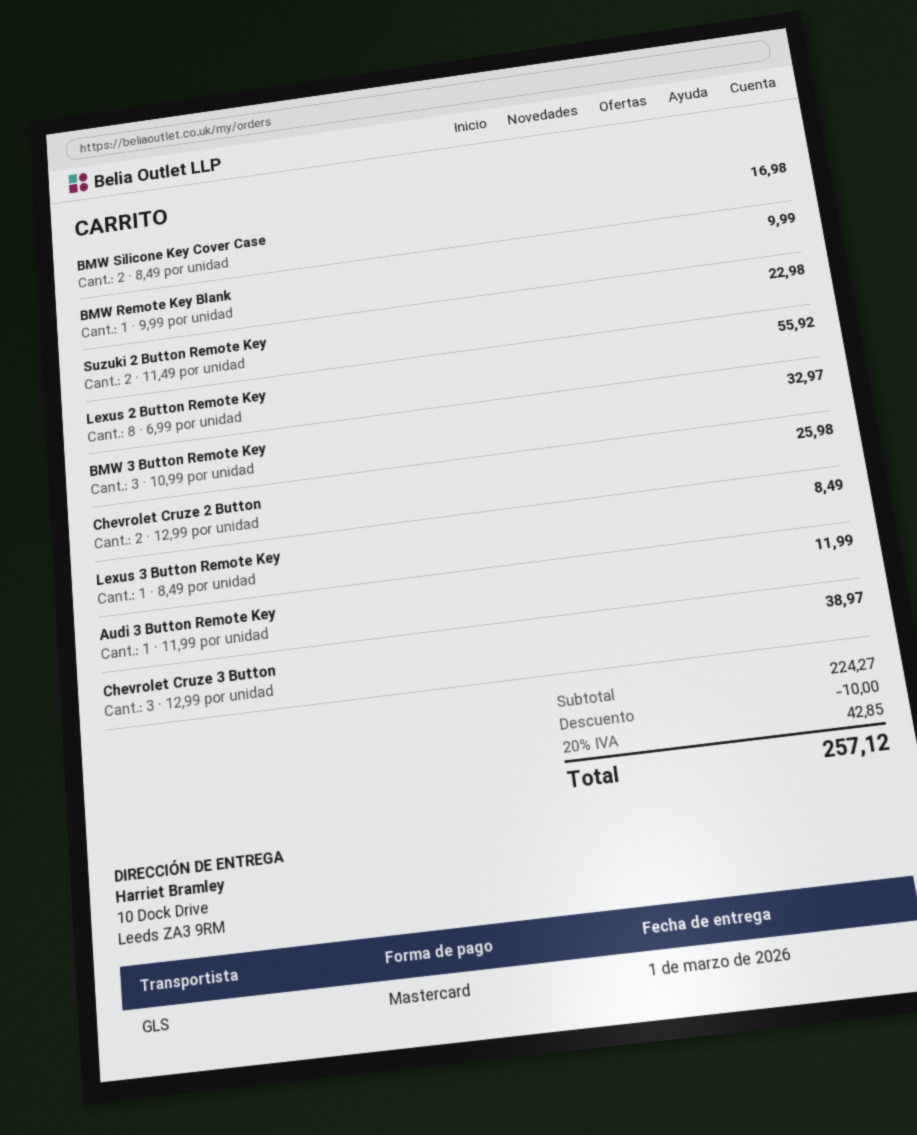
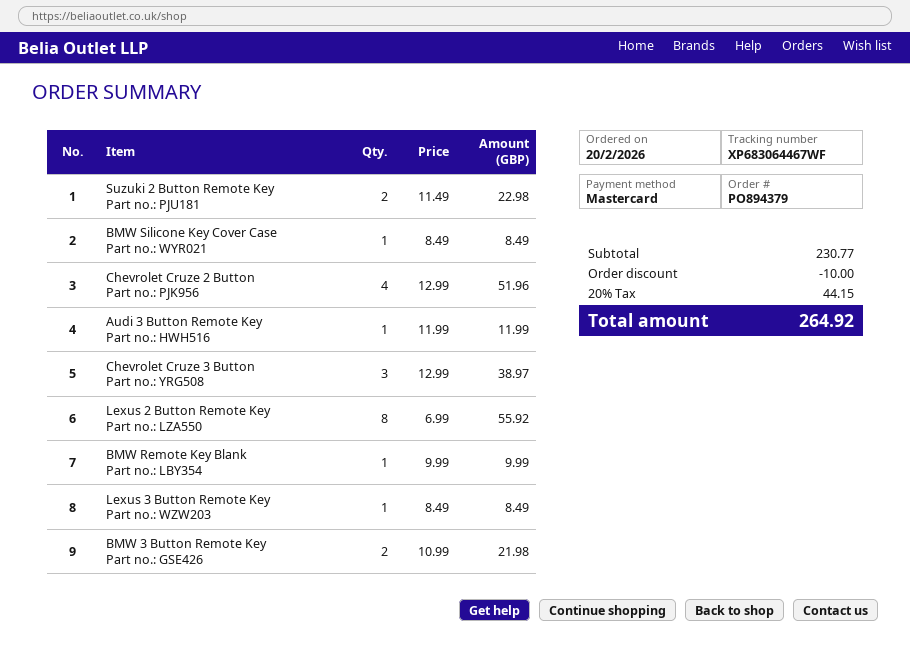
BMW Silicone Key Cover Case: 2 x 8.49 = 16.98 -> 1 x 8.49 = 8.49
BMW 3 Button Remote Key: 3 x 10.99 = 32.97 -> 2 x 10.99 = 21.98
Chevrolet Cruze 2 Button: 2 x 12.99 = 25.98 -> 4 x 12.99 = 51.96
subtotal: 224.27 -> 230.77
tax: 20% = 42.85 -> 20% = 44.15
total: 257.12 -> 264.92

